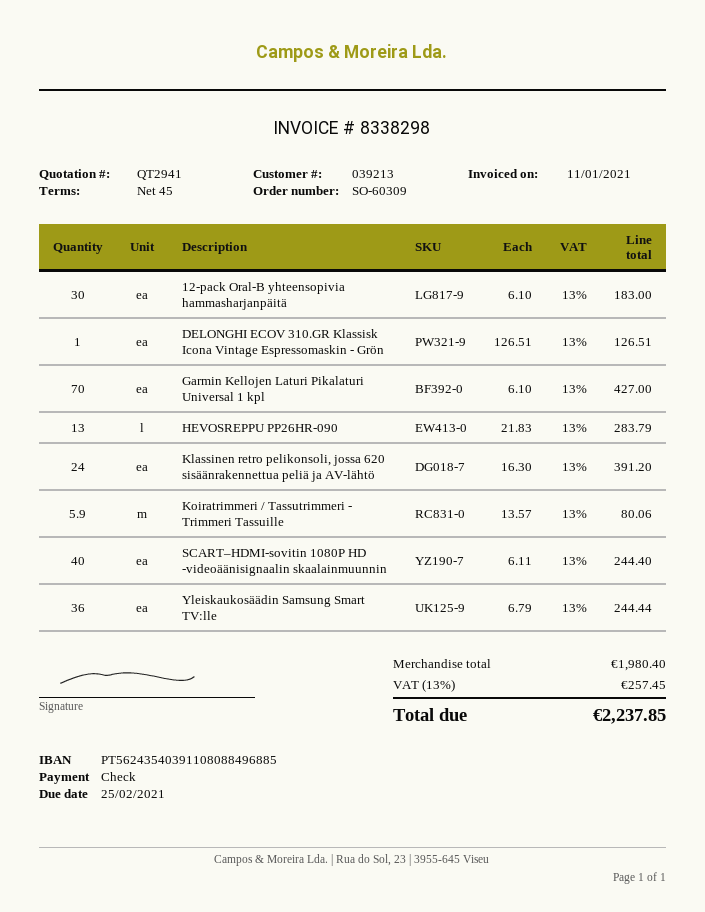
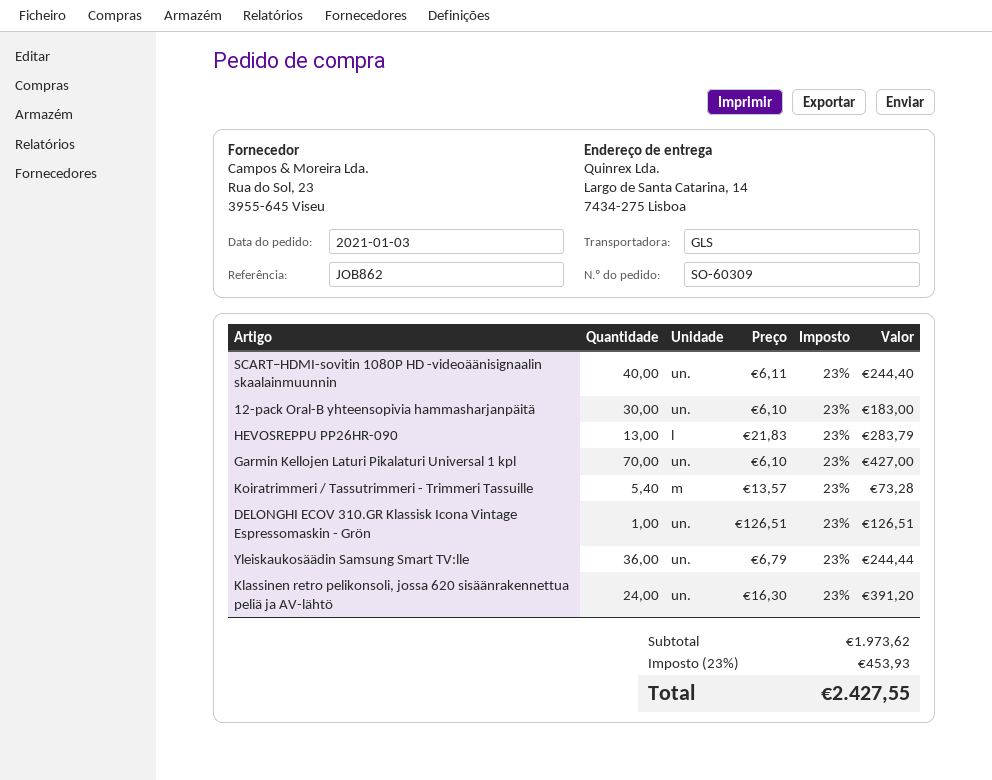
Koiratrimmeri / Tassutrimmeri - Trimmeri Tassuille: 5.9 x 13.57 = 80.06 -> 5.4 x 13.57 = 73.28
subtotal: 1980.40 -> 1973.62
tax: 13% = 257.45 -> 23% = 453.93
total: 2237.85 -> 2427.55

